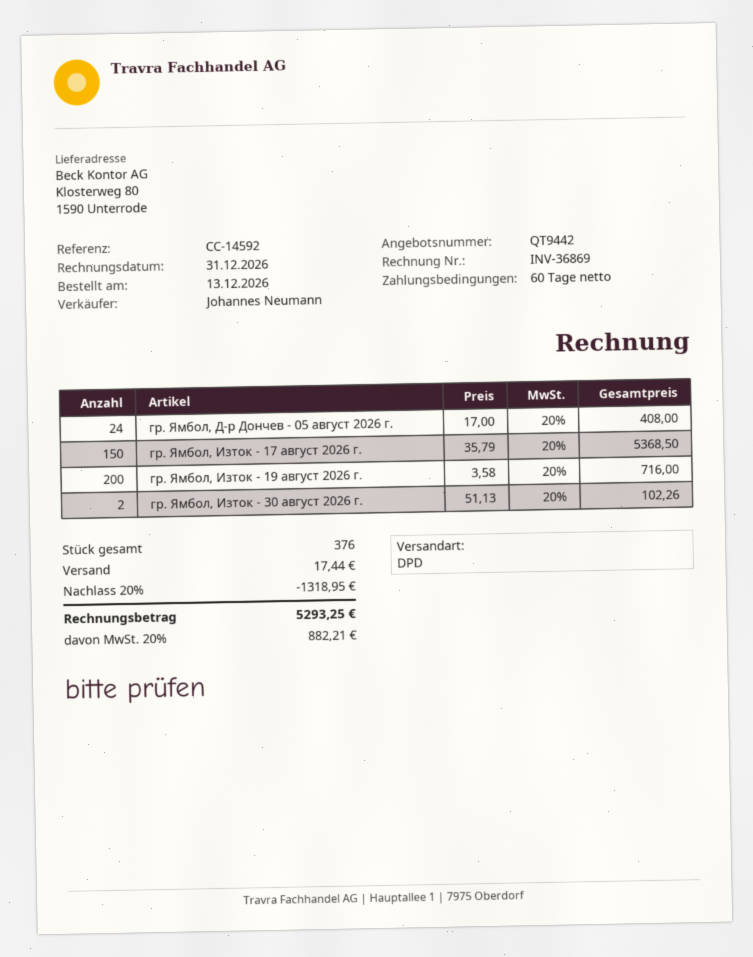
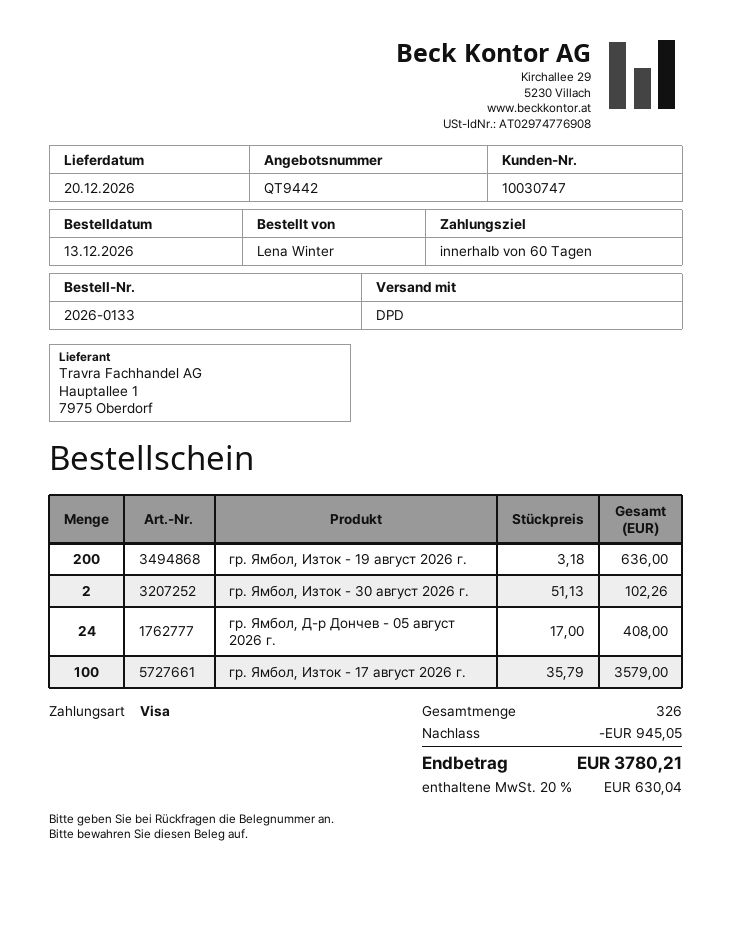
гр. Ямбол, Изток - 17 август 2026 г.: 150 x 35.79 = 5368.50 -> 100 x 35.79 = 3579.00
гр. Ямбол, Изток - 19 август 2026 г.: 200 x 3.58 = 716.00 -> 200 x 3.18 = 636.00
total quantity: 376 -> 326
discount: 1318.95 -> 945.05
shipping: 17.44 -> none
tax: 20% = 882.21 -> 20% = 630.04
total: 5293.25 -> 3780.21

